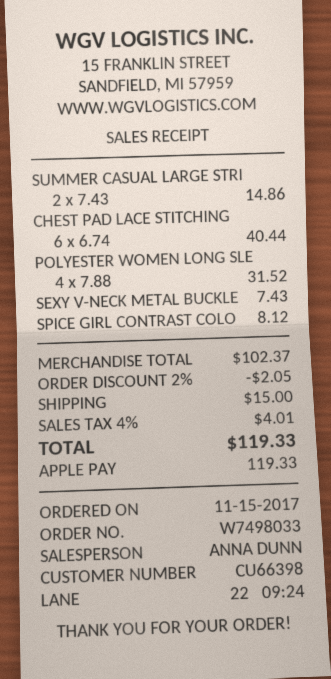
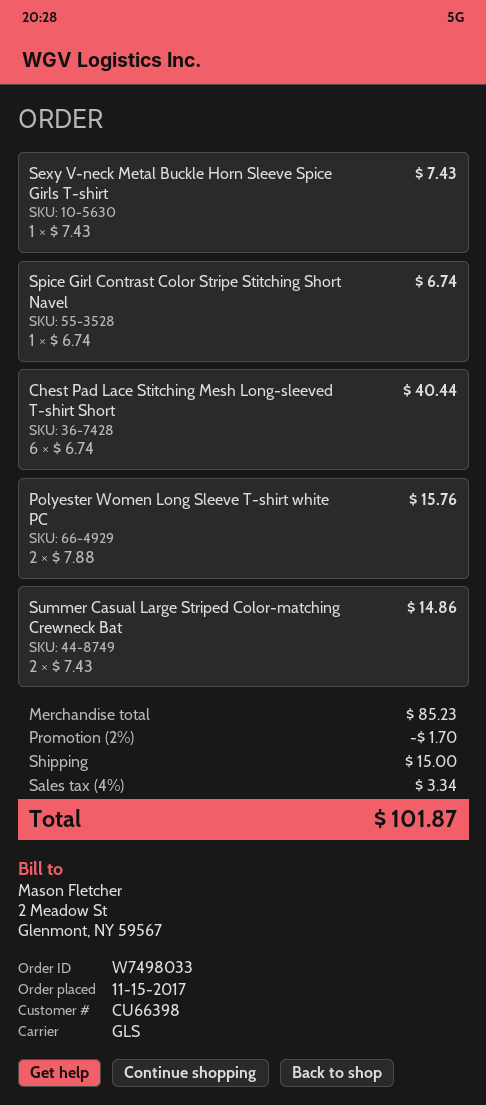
POLYESTER WOMEN LONG SLE: 4 x 7.88 = 31.52 -> 2 x 7.88 = 15.76
SPICE GIRL CONTRAST COLO: 1 x 8.12 = 8.12 -> 1 x 6.74 = 6.74
subtotal: 102.37 -> 85.23
discount: 2% = 2.05 -> 2% = 1.70
tax: 4% = 4.01 -> 4% = 3.34
total: 119.33 -> 101.87

